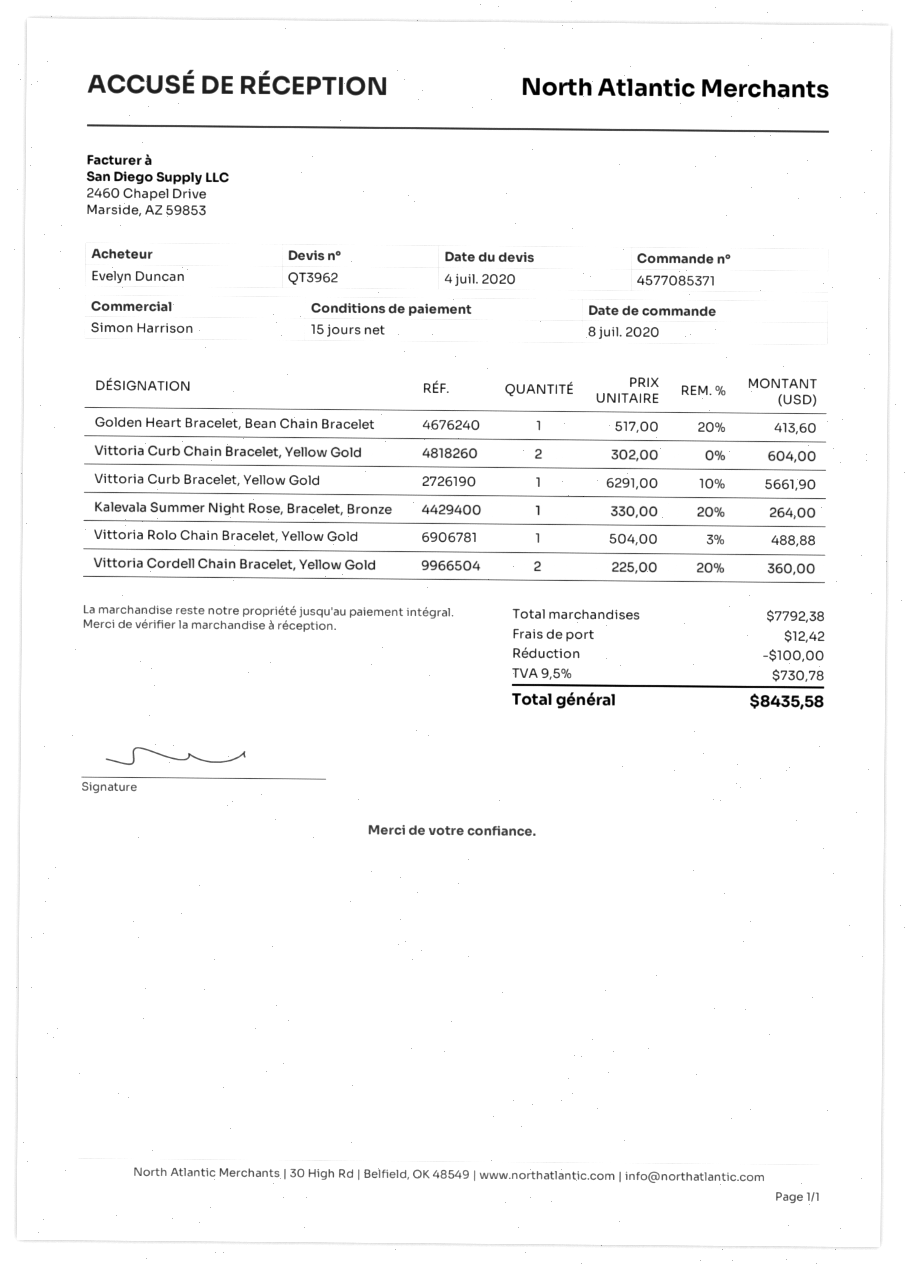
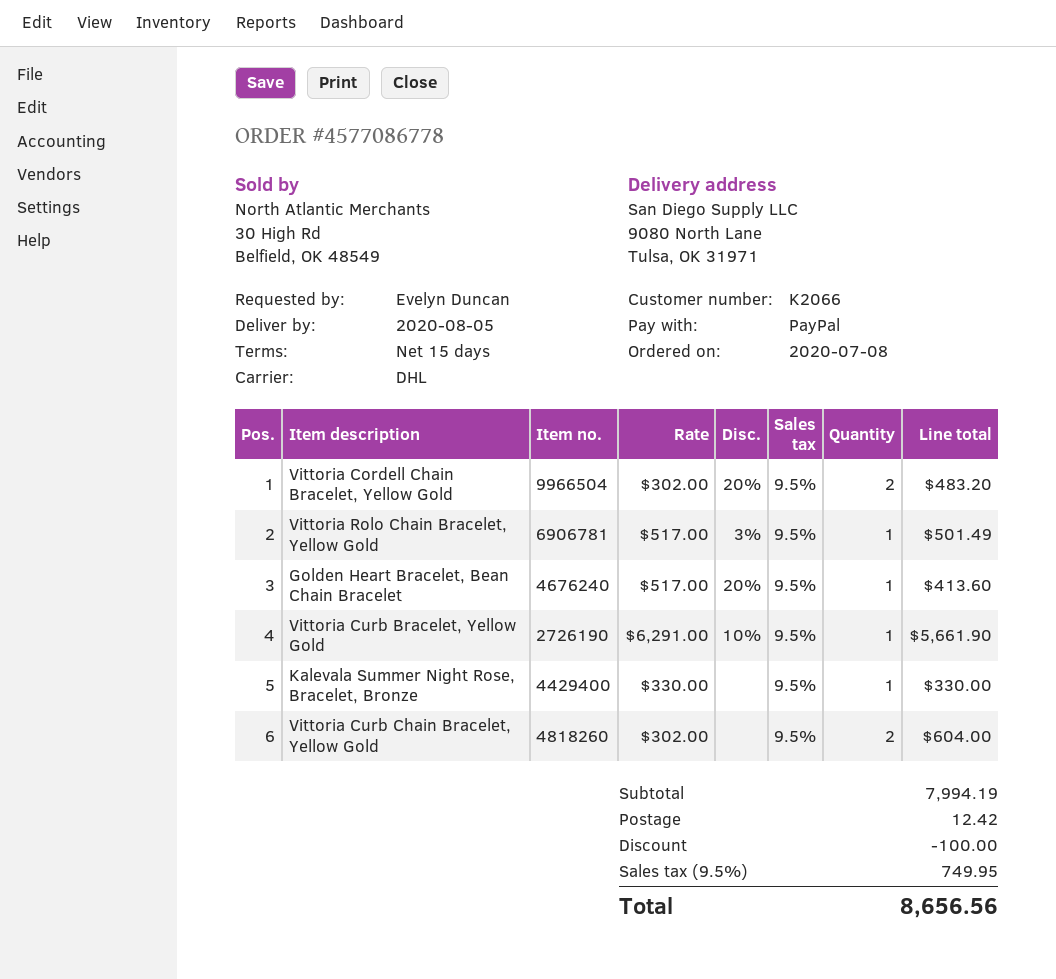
order number: 4577085371 -> 4577086778
Kalevala Summer Night Rose, Bracelet, Bronze: 1 x 330.00 - 20% = 264.00 -> 1 x 330.00 = 330.00
Vittoria Rolo Chain Bracelet, Yellow Gold: 1 x 504.00 - 3% = 488.88 -> 1 x 517.00 - 3% = 501.49
Vittoria Cordell Chain Bracelet, Yellow Gold: 2 x 225.00 - 20% = 360.00 -> 2 x 302.00 - 20% = 483.20
subtotal: 7792.38 -> 7994.19
tax: 9.5% = 730.78 -> 9.5% = 749.95
total: 8435.58 -> 8656.56

